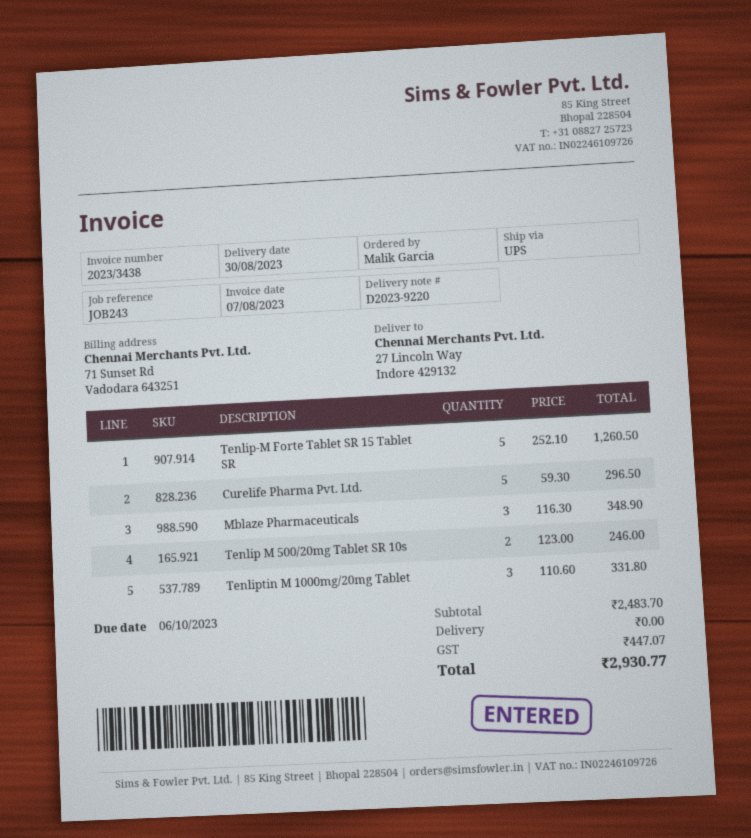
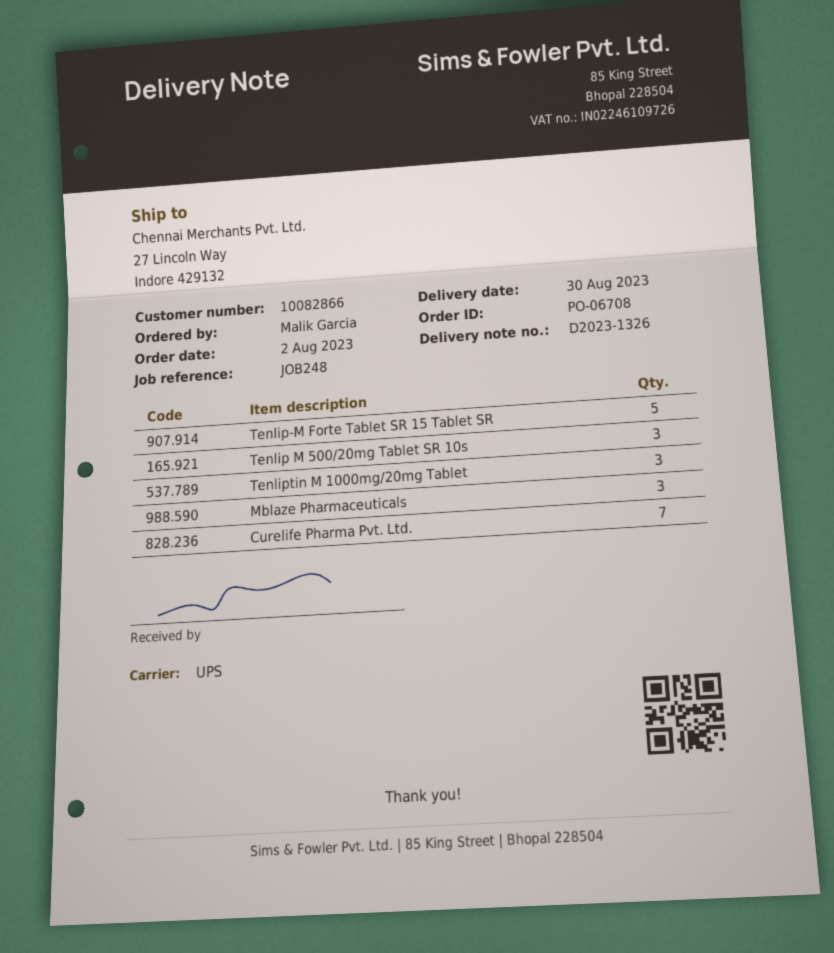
delivery note number: D2023-9220 -> D2023-1326
reference: JOB243 -> JOB248
Curelife Pharma Pvt. Ltd.: 5 -> 7
Tenlip M 500/20mg Tablet SR 10s: 2 -> 3

